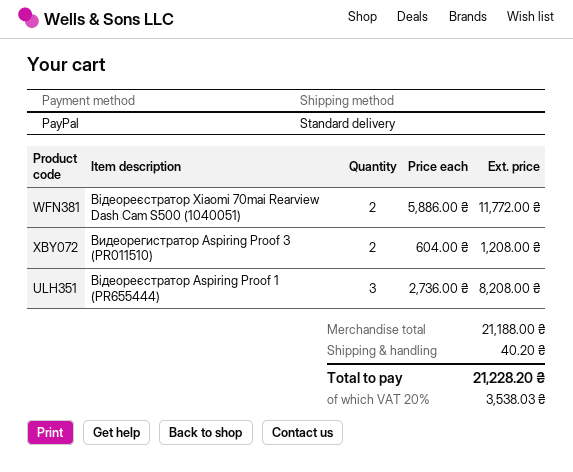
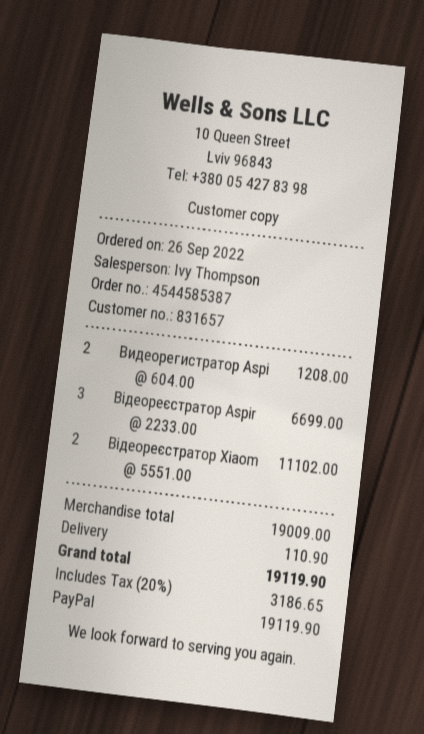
Відеореєстратор Xiaomi 70mai Rearview Dash Cam S500 (1040051): 2 x 5886.00 = 11772.00 -> 2 x 5551.00 = 11102.00
Відеореєстратор Aspiring Proof 1 (PR655444): 3 x 2736.00 = 8208.00 -> 3 x 2233.00 = 6699.00
subtotal: 21188.00 -> 19009.00
shipping: 40.20 -> 110.90
tax: 20% = 3538.03 -> 20% = 3186.65
total: 21228.20 -> 19119.90

